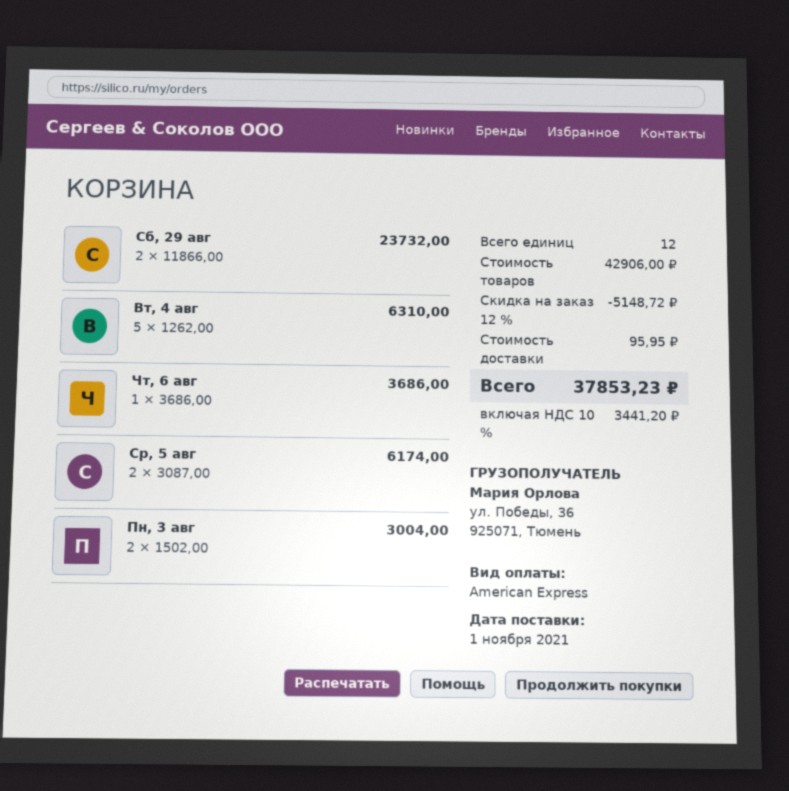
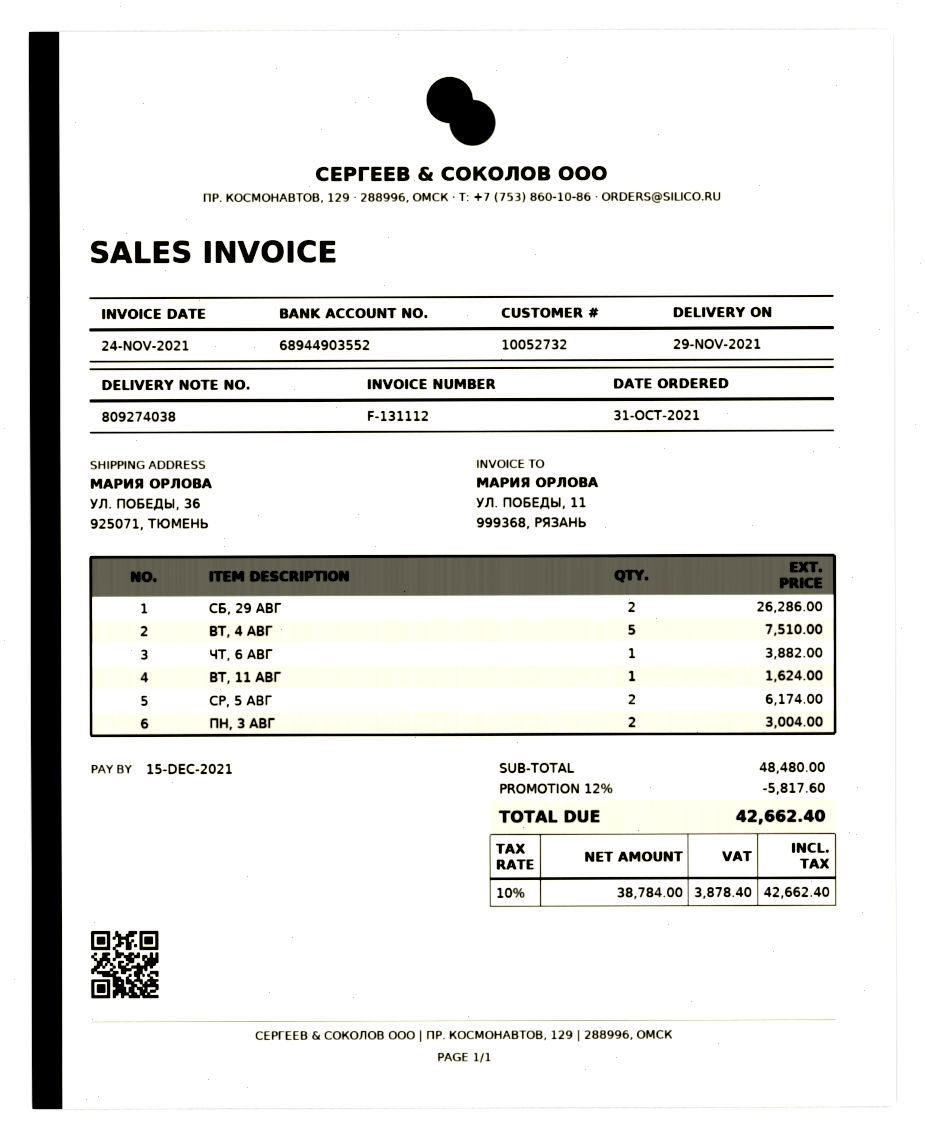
delivery date: 2021-11-01 -> 2021-11-29
Сб, 29 авг: 2 for 23732.00 -> 2 for 26286.00
Вт, 4 авг: 5 for 6310.00 -> 5 for 7510.00
Чт, 6 авг: 1 for 3686.00 -> 1 for 3882.00
ВТ, 11 АВГ: none -> 1 for 1624.00
subtotal: 42906.00 -> 48480.00
discount: 12% = 5148.72 -> 12% = 5817.60
shipping: 95.95 -> none
tax: 10% = 3441.20 -> 10% = 3878.40
total: 37853.23 -> 42662.40

